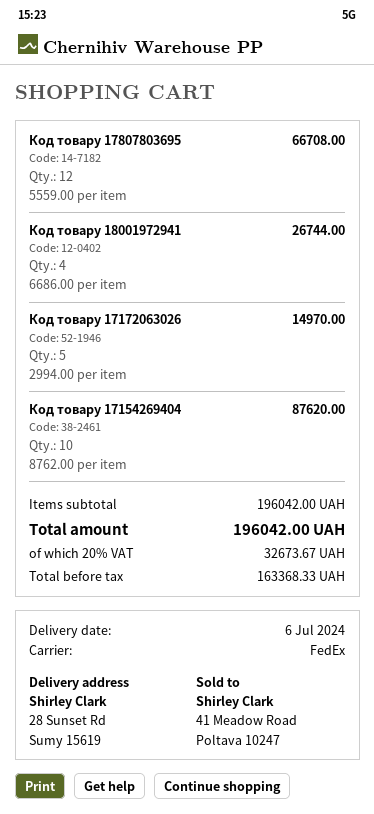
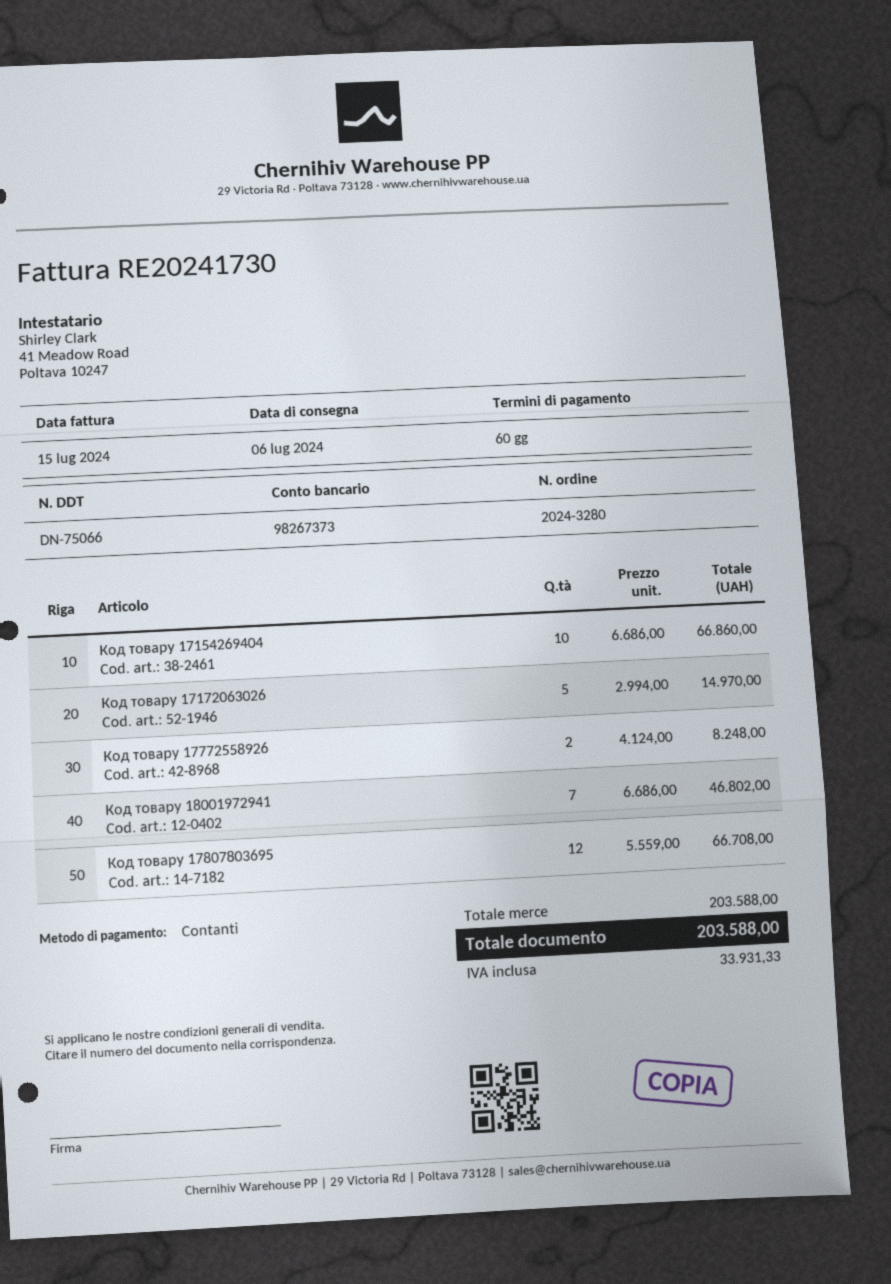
Код товару 18001972941: 4 x 6686.00 = 26744.00 -> 7 x 6686.00 = 46802.00
Код товару 17154269404: 10 x 8762.00 = 87620.00 -> 10 x 6686.00 = 66860.00
Код товару 17772558926: none -> 2 x 4124.00 = 8248.00
subtotal: 196042.00 -> 203588.00
tax: 32673.67 -> 33931.33
total: 196042.00 -> 203588.00

